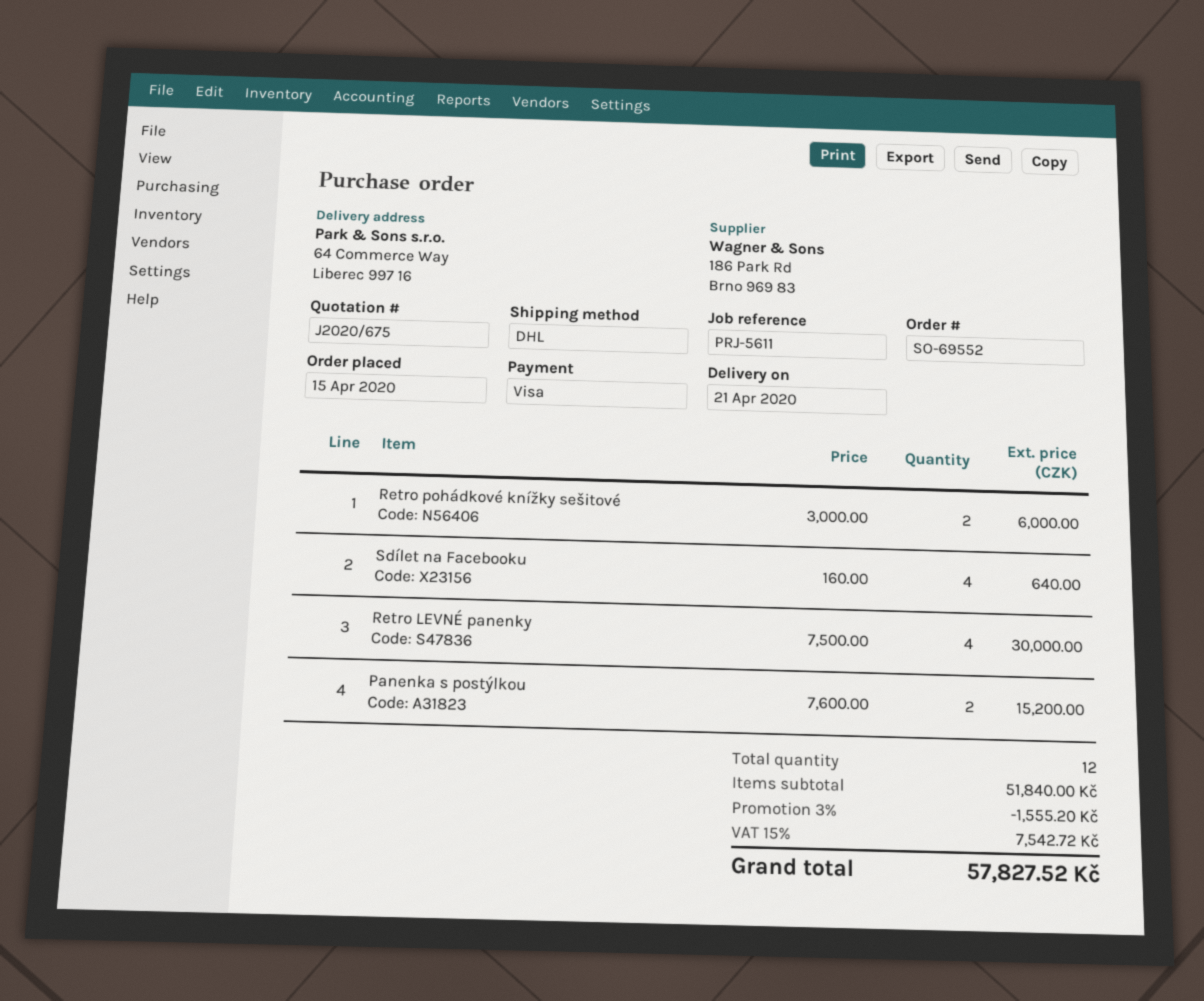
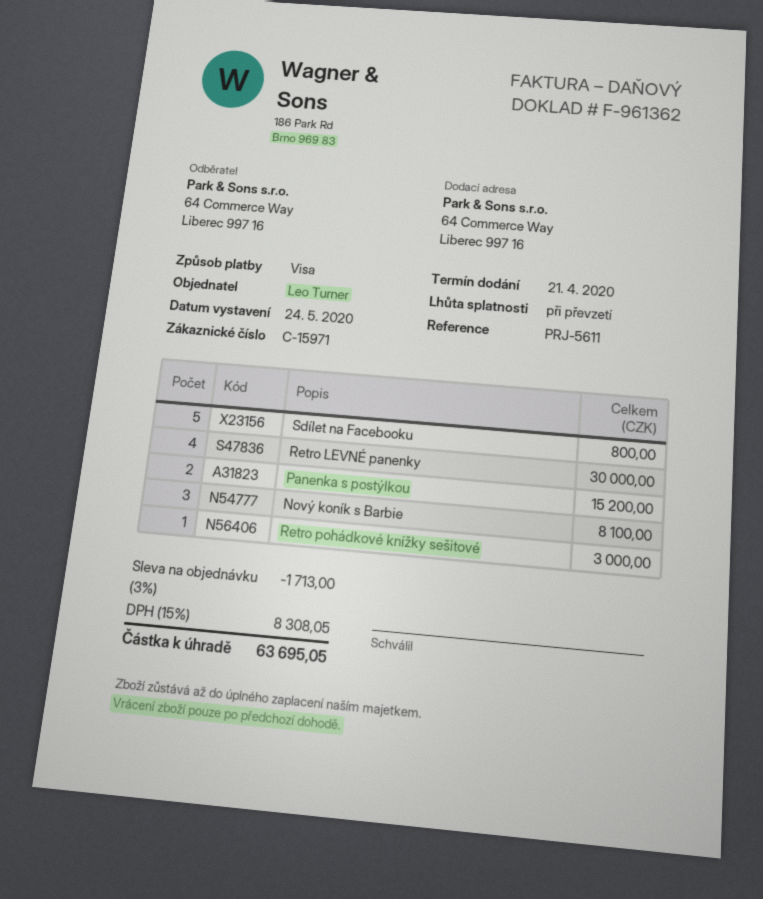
Retro pohádkové knížky sešitové: 2 for 6000.00 -> 1 for 3000.00
Sdílet na Facebooku: 4 for 640.00 -> 5 for 800.00
Nový koník s Barbie: none -> 3 for 8100.00
discount: 3% = 1555.20 -> 3% = 1713.00
tax: 15% = 7542.72 -> 15% = 8308.05
total: 57827.52 -> 63695.05

